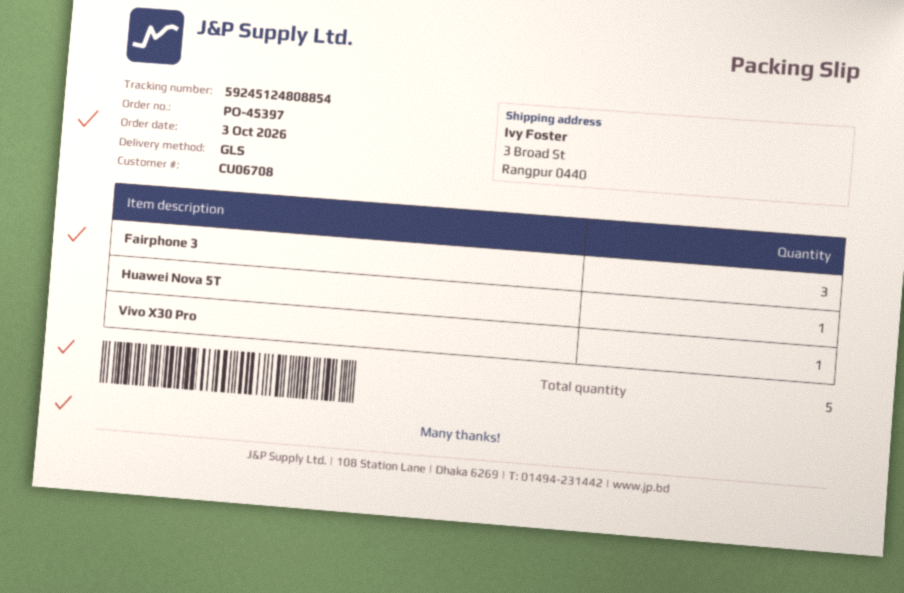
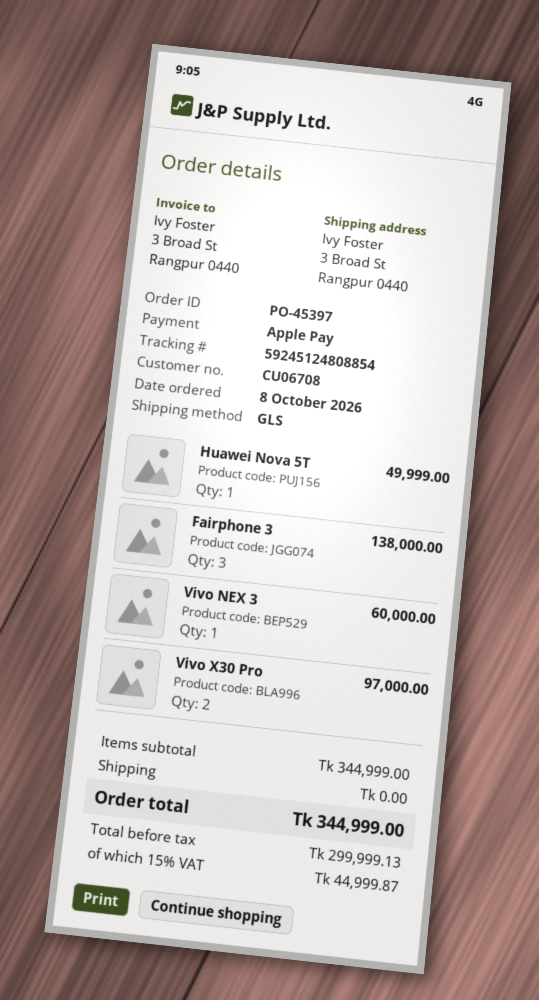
order date: 2026-10-03 -> 2026-10-08
Vivo X30 Pro: 1 -> 2
Vivo NEX 3: none -> 1

